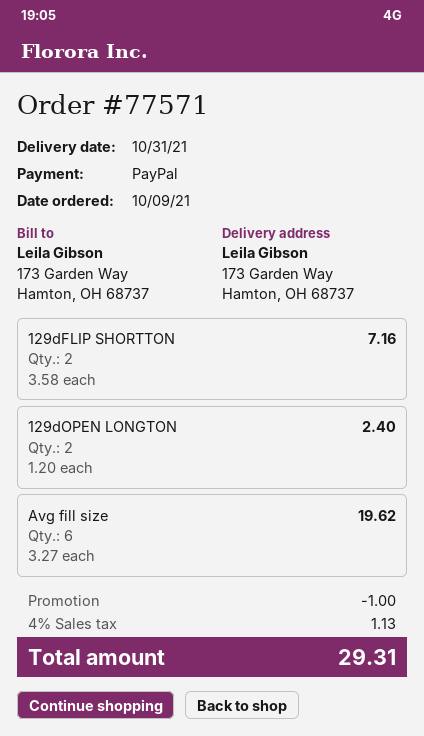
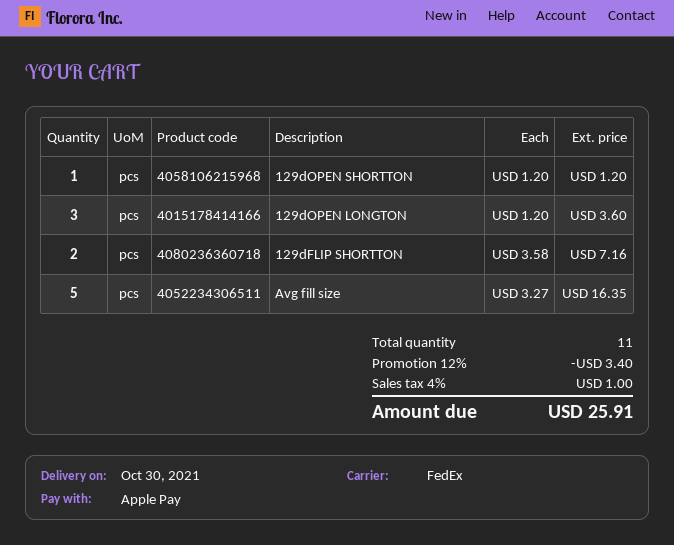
delivery date: 2021-10-31 -> 2021-10-30
payment method: PayPal -> Apple Pay
129dOPEN LONGTON: 2 x 1.20 = 2.40 -> 3 x 1.20 = 3.60
Avg fill size: 6 x 3.27 = 19.62 -> 5 x 3.27 = 16.35
129dOPEN SHORTTON: none -> 1 x 1.20 = 1.20
discount: 1.00 -> 3.40
tax: 4% = 1.13 -> 4% = 1.00
total: 29.31 -> 25.91

